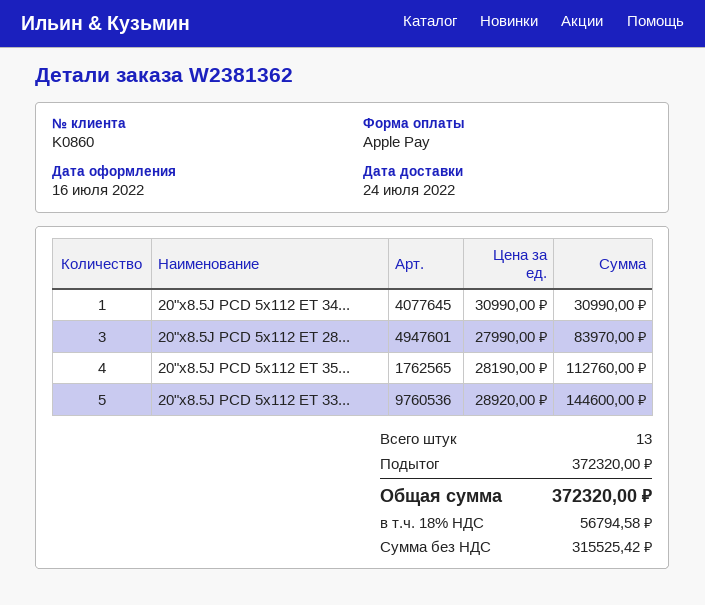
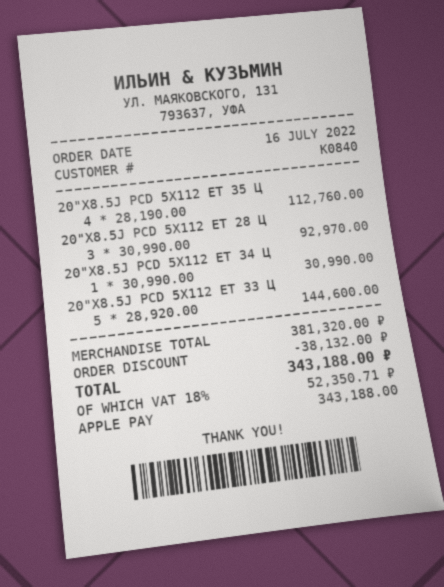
customer number: K0860 -> K0840
20"x8.5J PCD 5x112 ЕТ 28...: 3 x 27990.00 = 83970.00 -> 3 x 30990.00 = 92970.00
subtotal: 372320.00 -> 381320.00
discount: none -> 38132.00
tax: 18% = 56794.58 -> 18% = 52350.71
total: 372320.00 -> 343188.00

